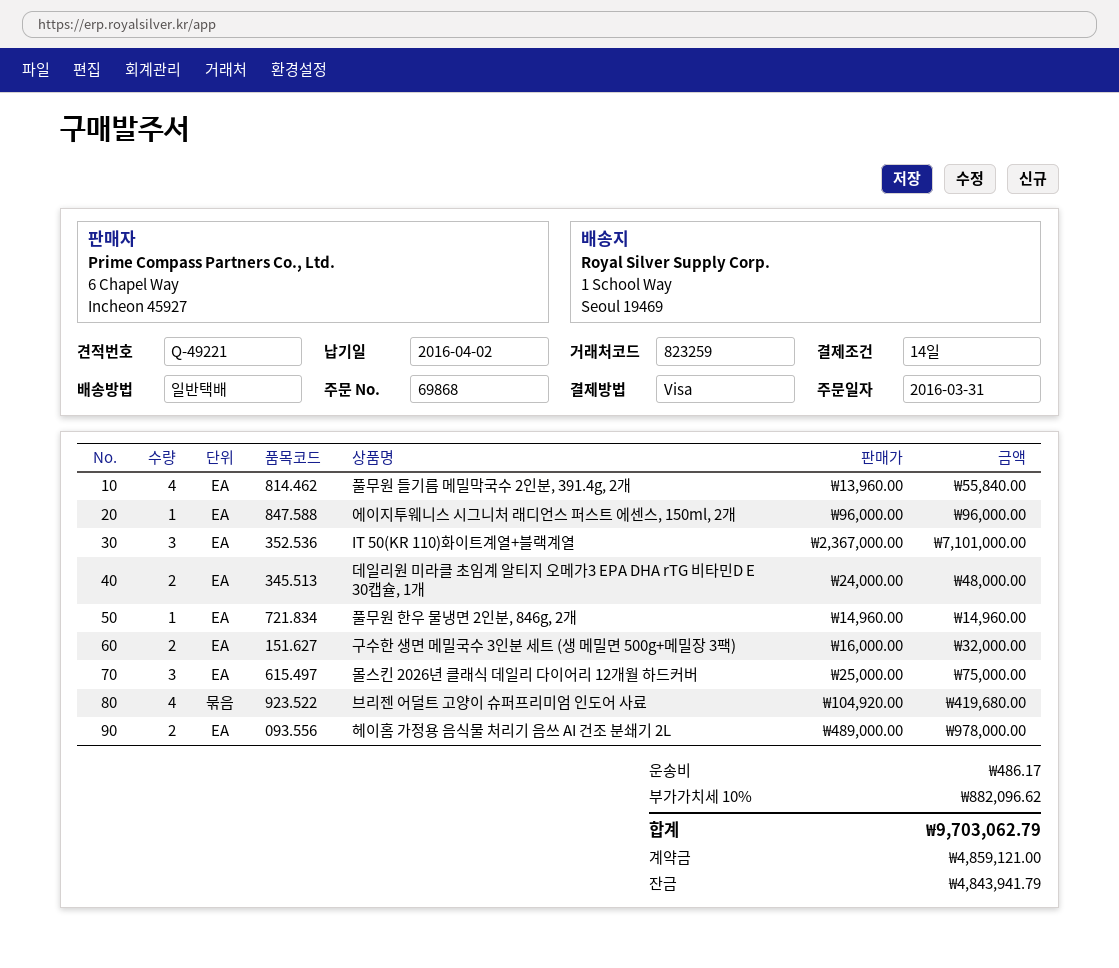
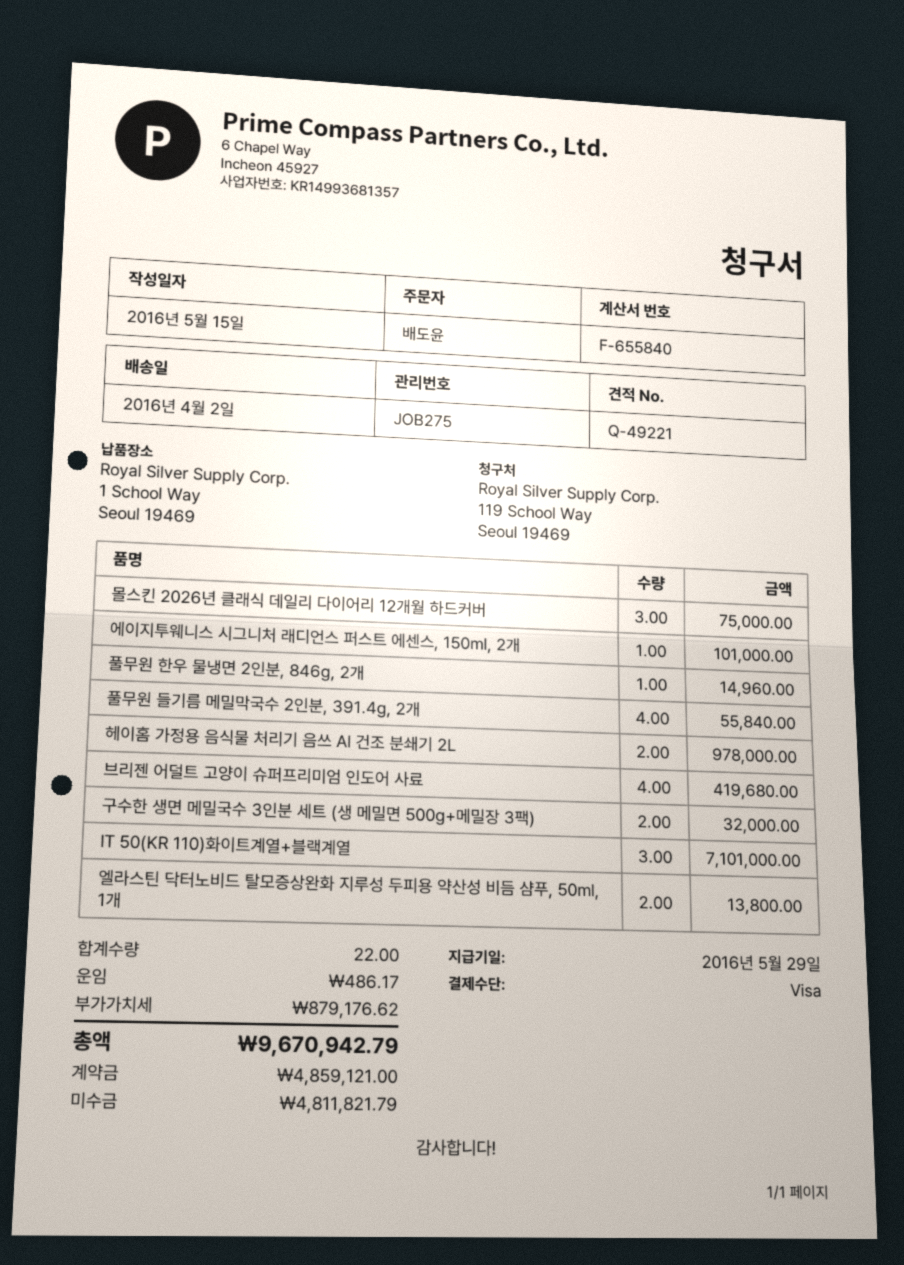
에이지투웨니스 시그니처 래디언스 퍼스트 에센스, 150ml, 2개: 1 for 96000.00 -> 1 for 101000.00
데일리원 미라클 초임계 알티지 오메가3 EPA DHA rTG 비타민D E 30캡슐, 1개: 2 for 48000.00 -> none
엘라스틴 닥터노비드 탈모증상완화 지루성 두피용 약산성 비듬 샴푸, 50ml, 1개: none -> 2 for 13800.00
tax: 882096.62 -> 879176.62
total: 9703062.79 -> 9670942.79
balance: 4843941.79 -> 4811821.79

